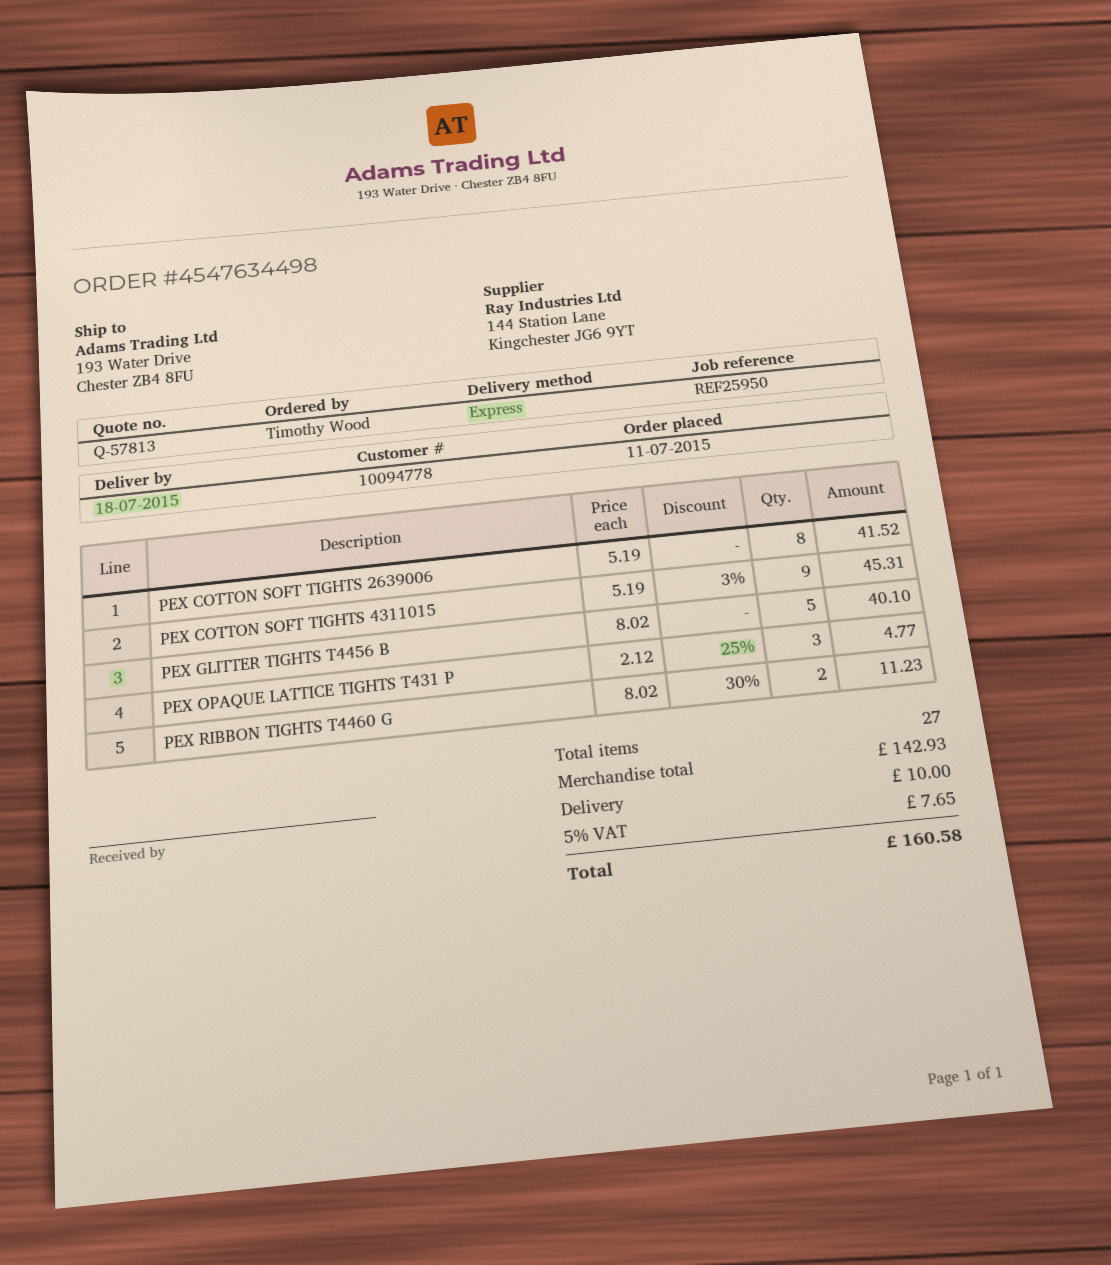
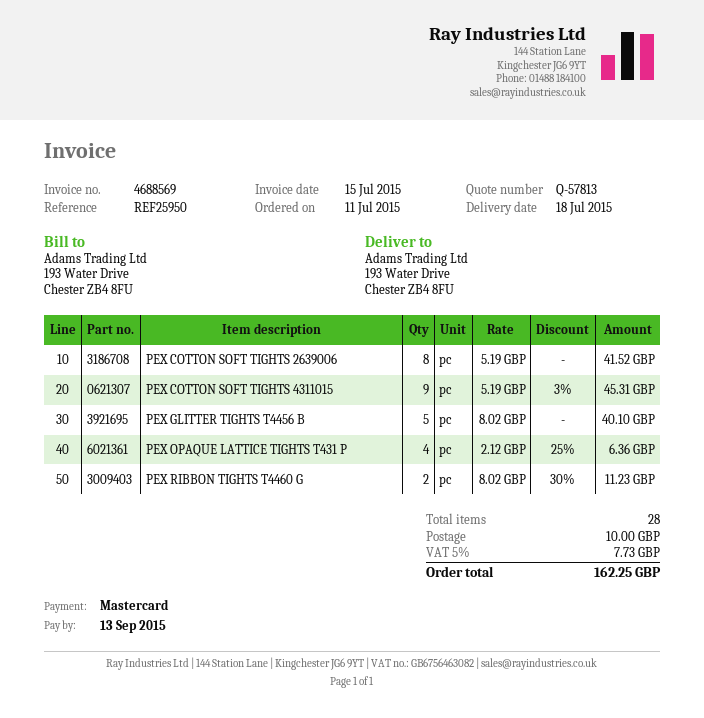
PEX OPAQUE LATTICE TIGHTS T431 P: 3 x 2.12 - 25% = 4.77 -> 4 x 2.12 - 25% = 6.36
total quantity: 27 -> 28
tax: 5% = 7.65 -> 5% = 7.73
total: 160.58 -> 162.25

